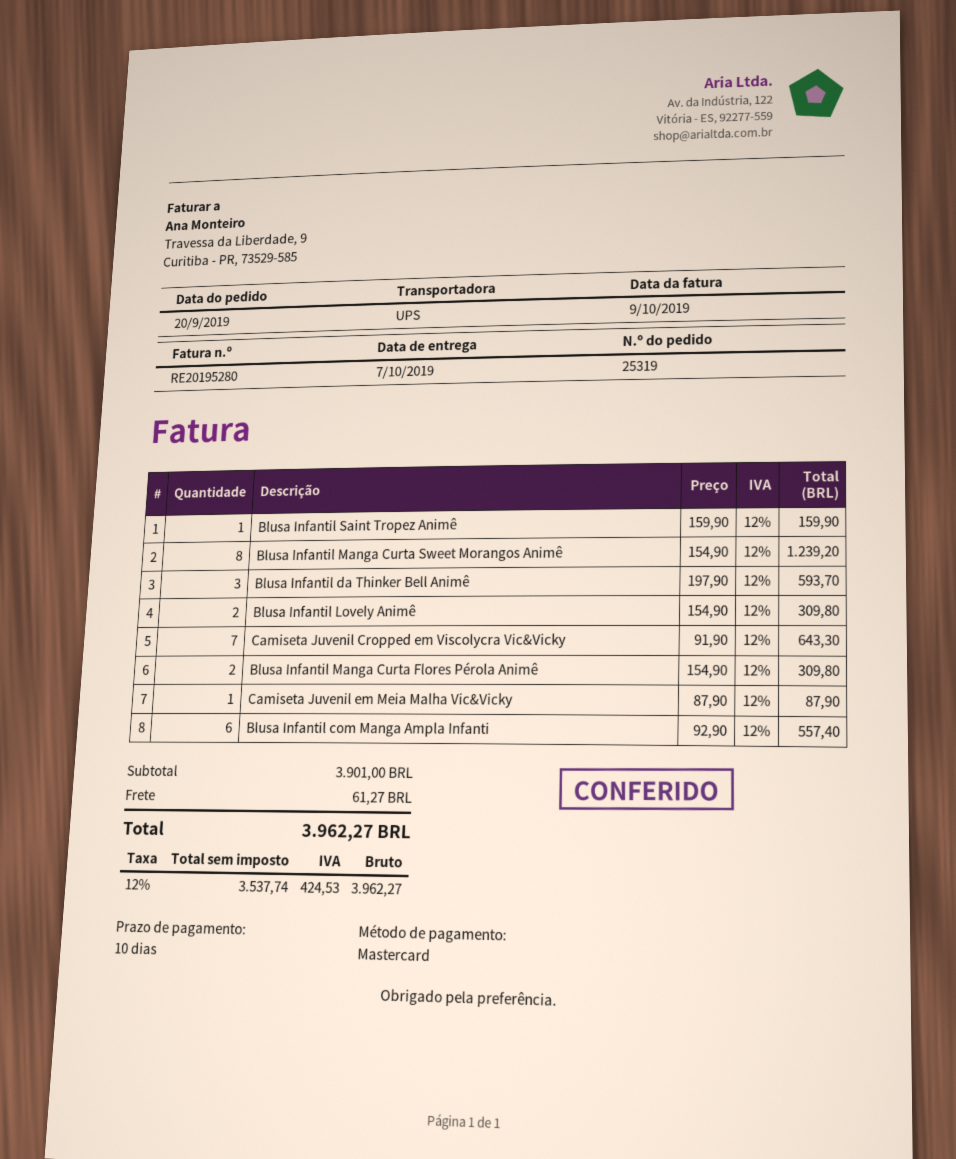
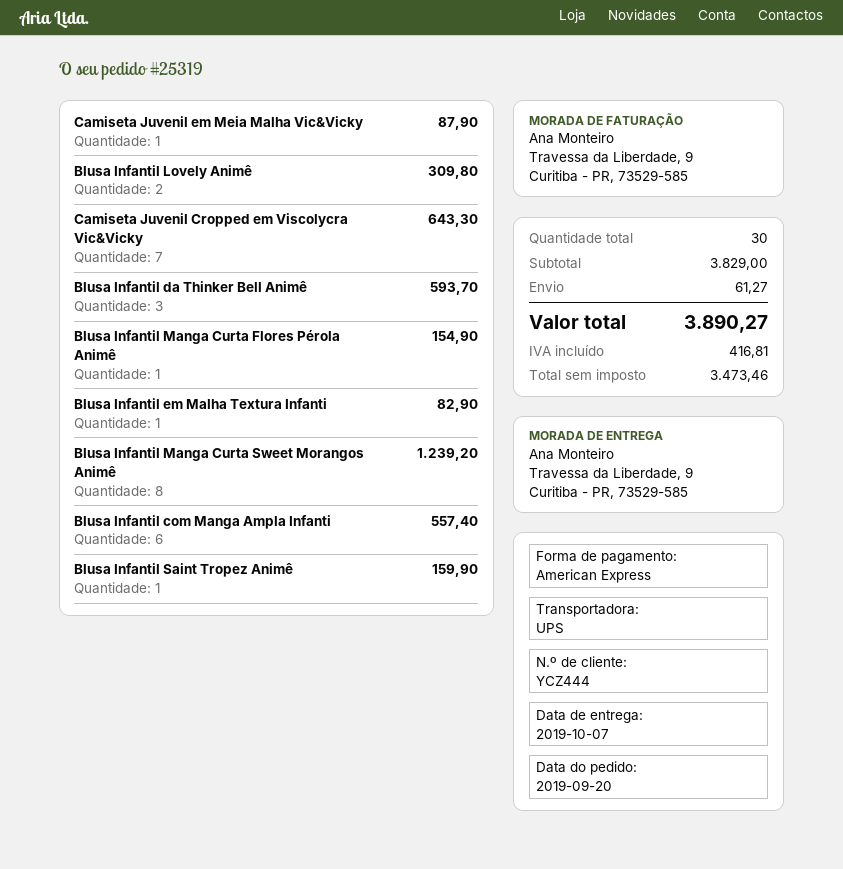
payment method: Mastercard -> American Express
Blusa Infantil Manga Curta Flores Pérola Animê: 2 for 309.80 -> 1 for 154.90
Blusa Infantil em Malha Textura Infanti: none -> 1 for 82.90
subtotal: 3901.00 -> 3829.00
net: 3537.74 -> 3473.46
tax: 424.53 -> 416.81
total: 3962.27 -> 3890.27

